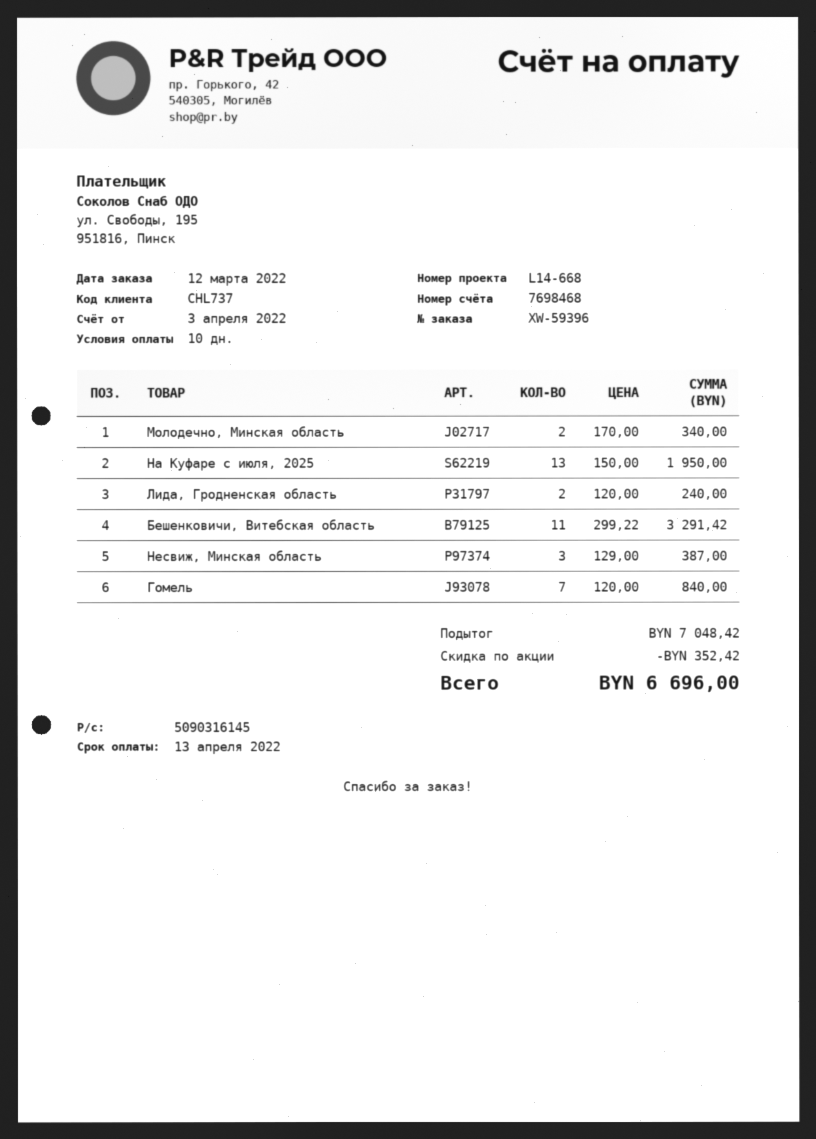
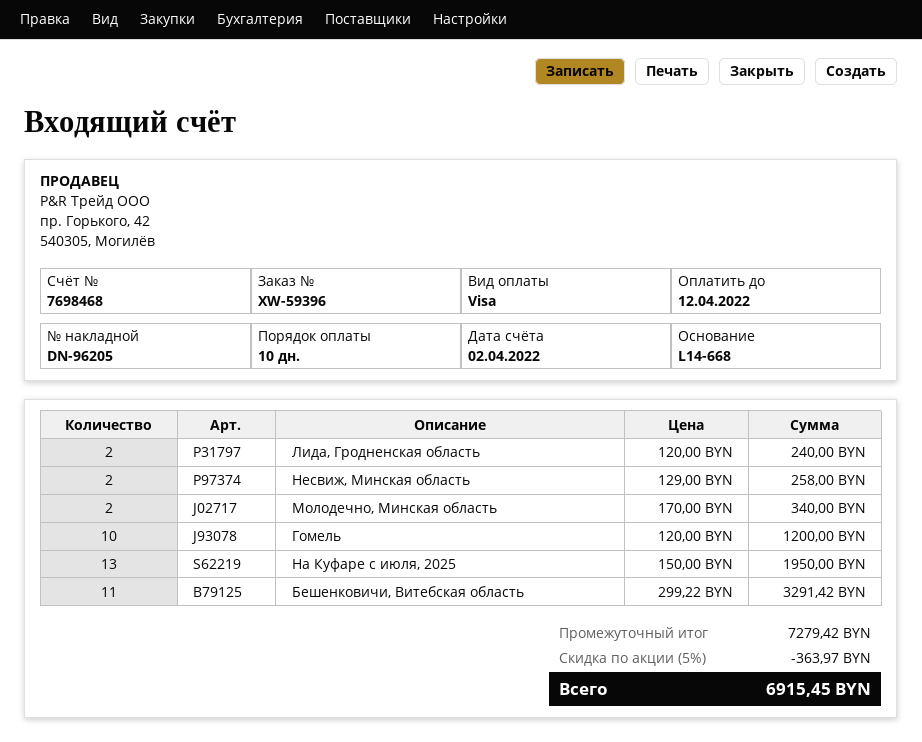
invoice date: 2022-04-03 -> 2022-04-02
due date: 2022-04-13 -> 2022-04-12
Несвиж, Минская область: 3 x 129.00 = 387.00 -> 2 x 129.00 = 258.00
Гомель: 7 x 120.00 = 840.00 -> 10 x 120.00 = 1200.00
subtotal: 7048.42 -> 7279.42
discount: 352.42 -> 363.97
total: 6696.00 -> 6915.45

